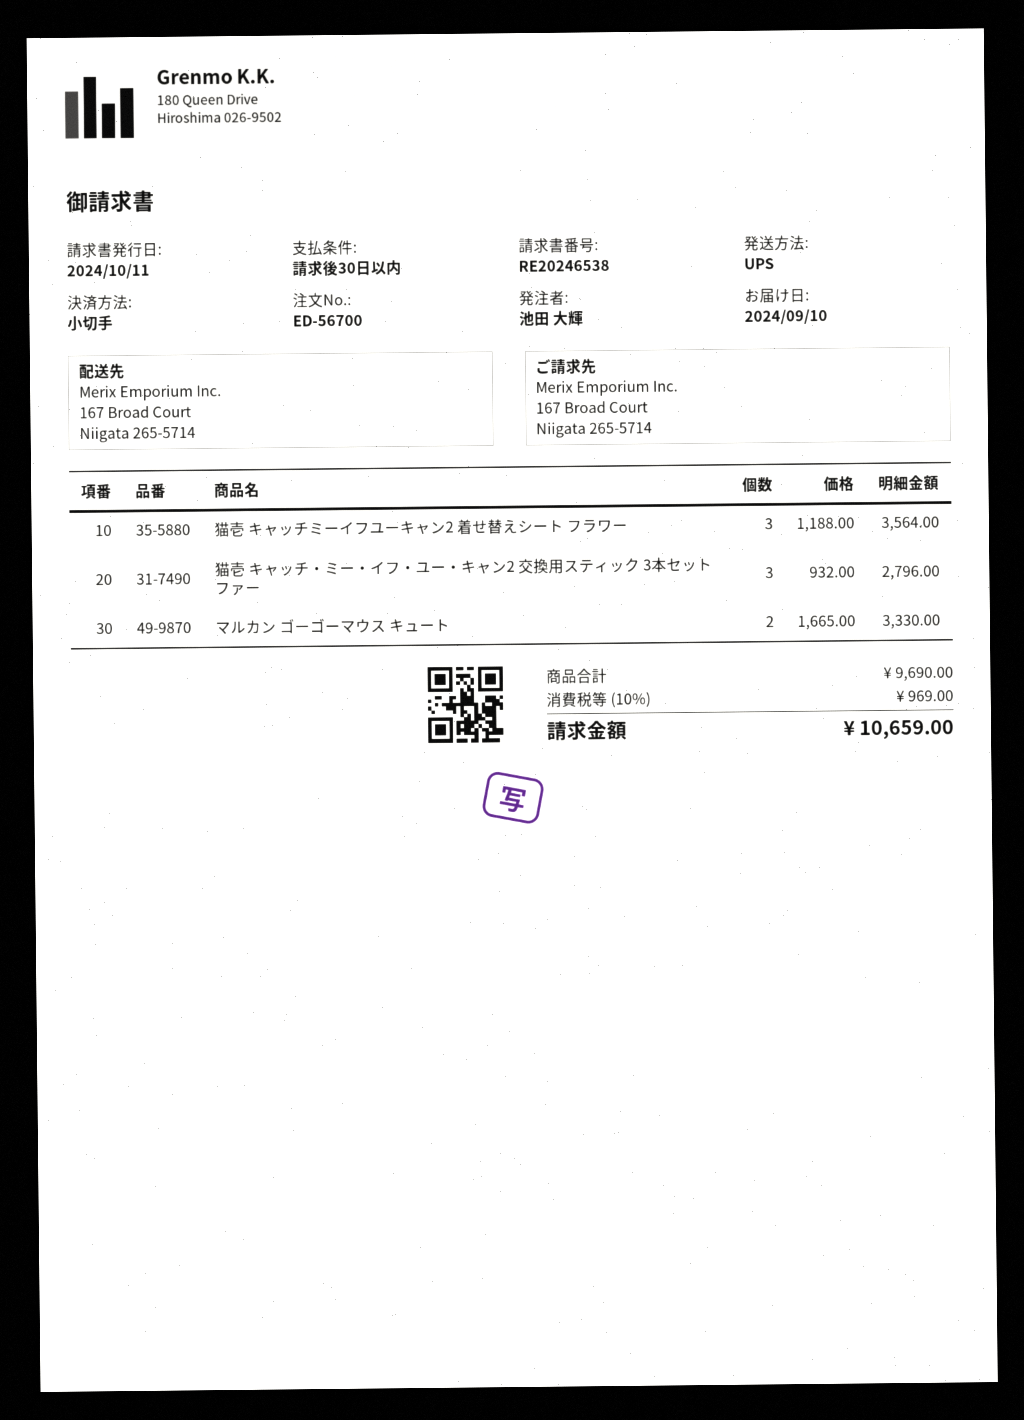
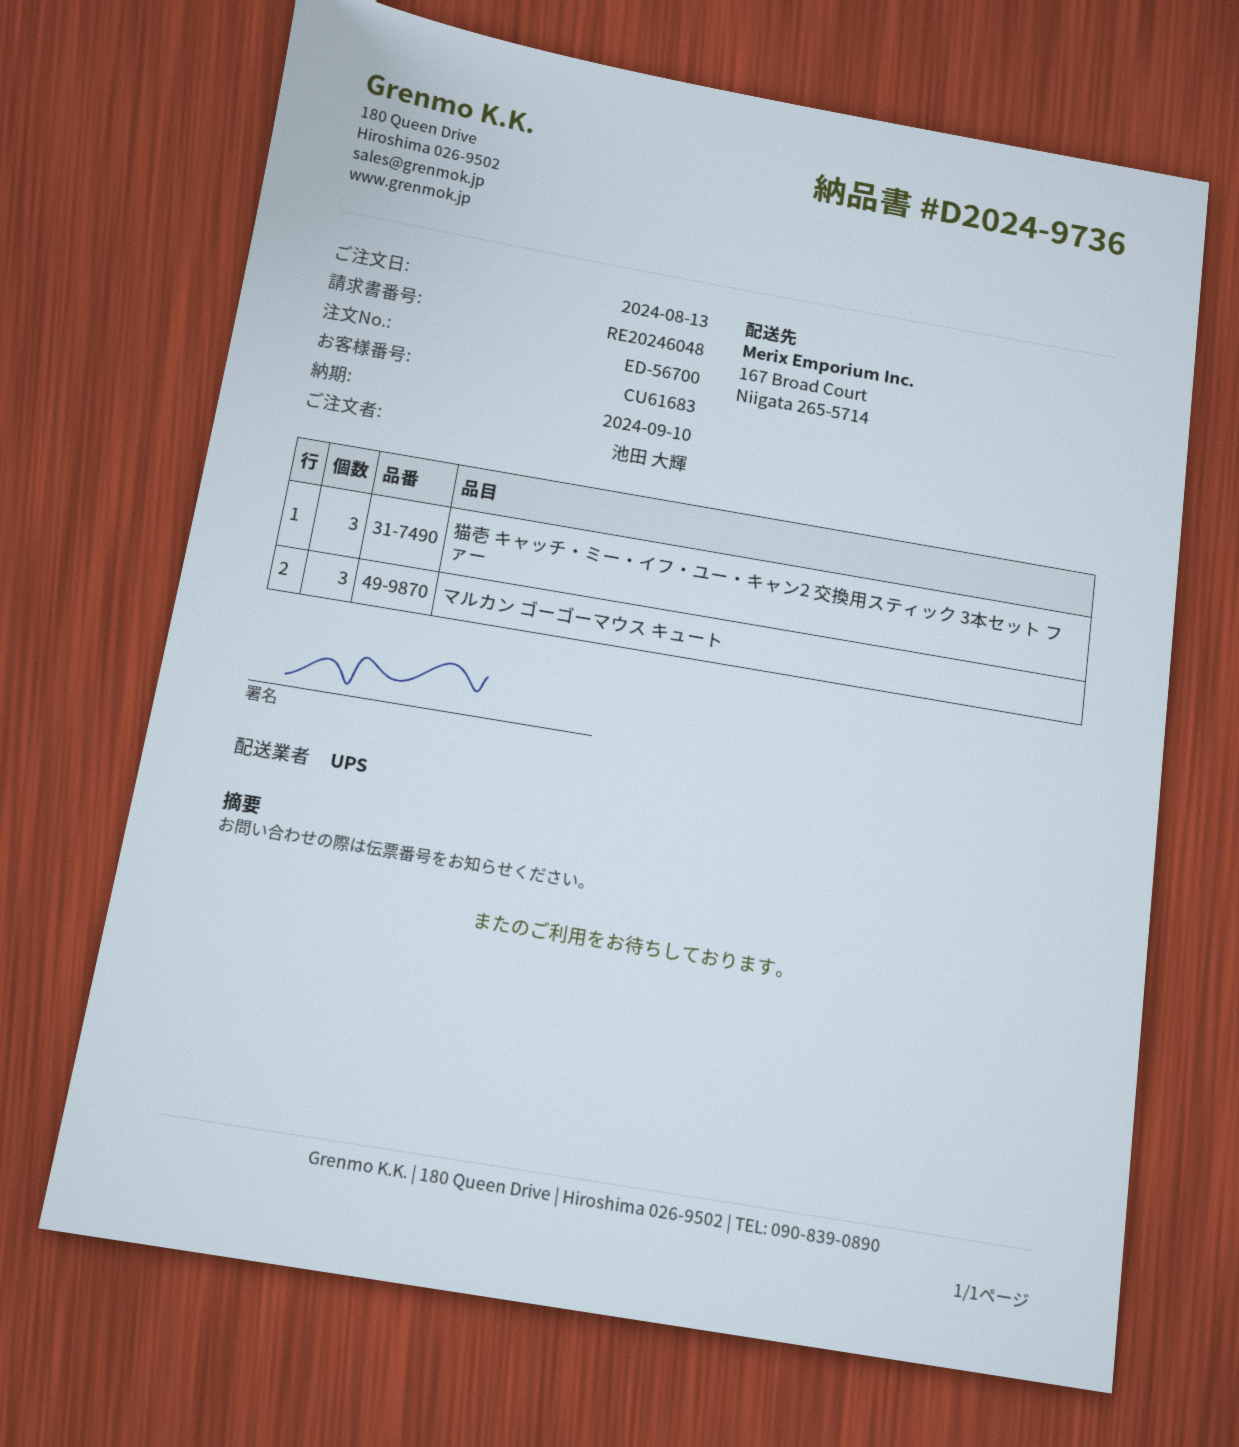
invoice number: RE20246538 -> RE20246048
猫壱 キャッチミーイフユーキャン2 着せ替えシート フラワー: 3 -> none
マルカン ゴーゴーマウス キュート: 2 -> 3

